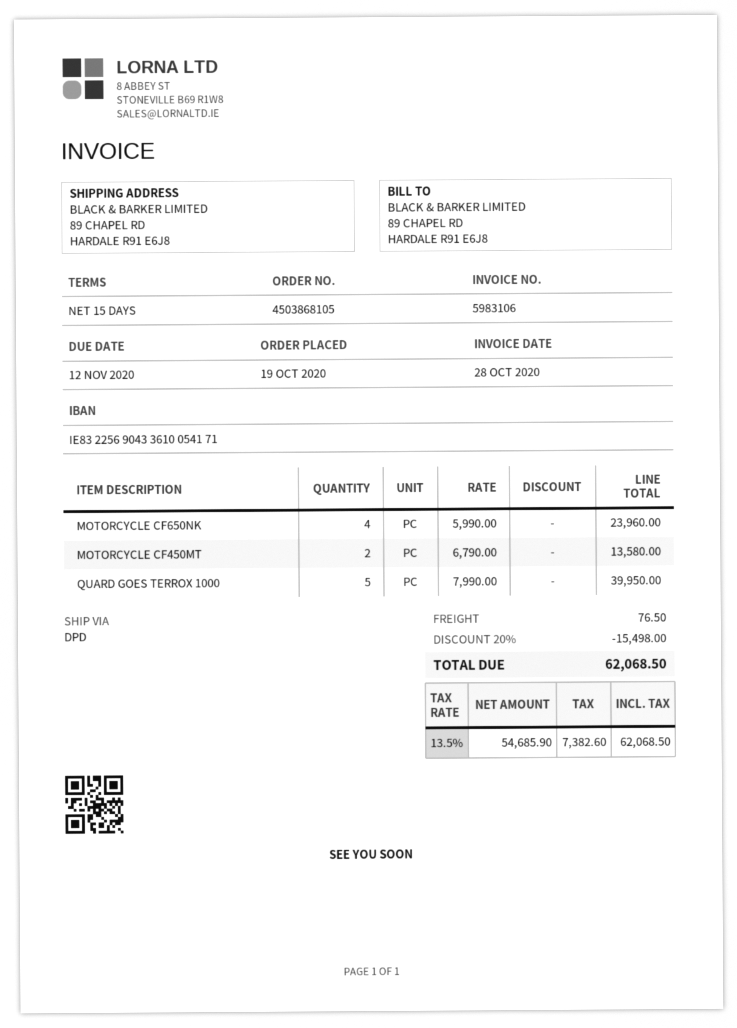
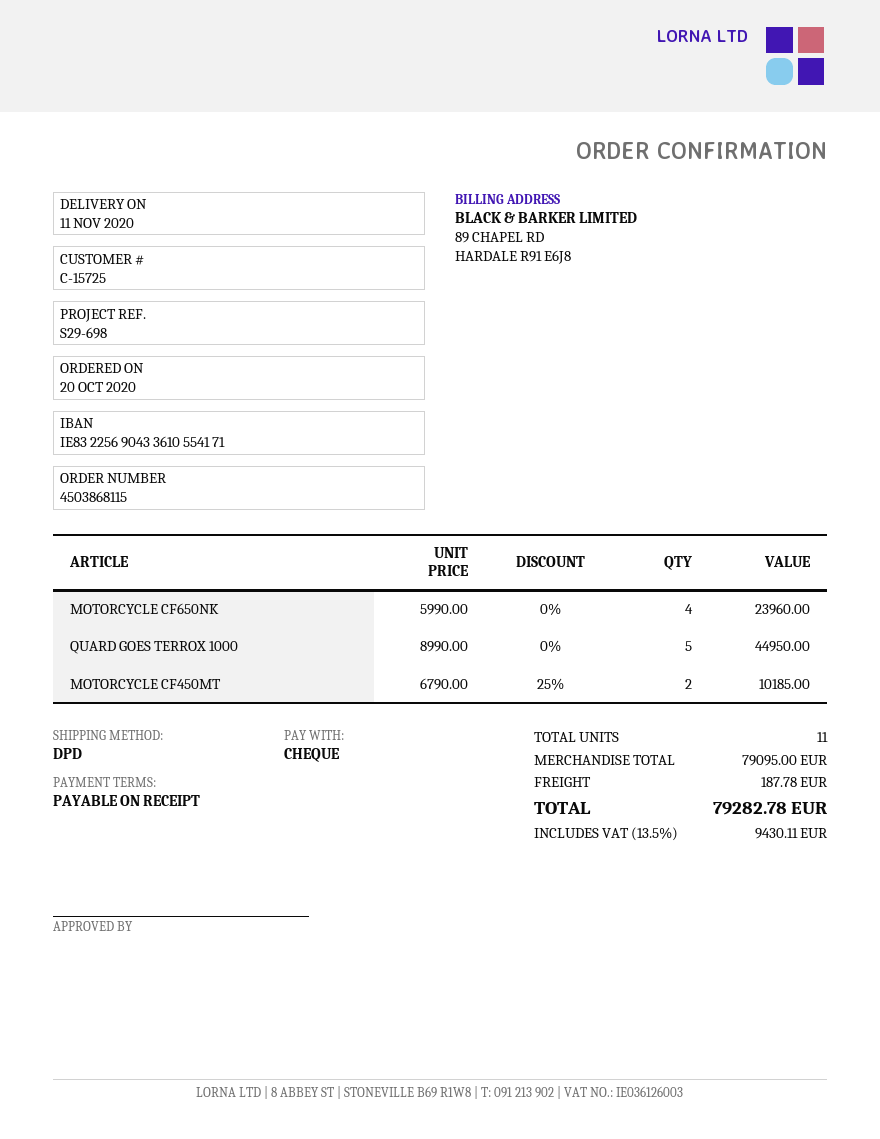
order number: 4503868105 -> 4503868115
order date: 2020-10-19 -> 2020-10-20
payment terms: 15 days -> on receipt
bank account: IE83225690433610054171 -> IE83225690433610554171
MOTORCYCLE CF450MT: 2 x 6790.00 = 13580.00 -> 2 x 6790.00 - 25% = 10185.00
QUARD GOES TERROX 1000: 5 x 7990.00 = 39950.00 -> 5 x 8990.00 = 44950.00
discount: 20% = 15498.00 -> none
shipping: 76.50 -> 187.78
tax: 13.5% = 7382.60 -> 13.5% = 9430.11
total: 62068.50 -> 79282.78

